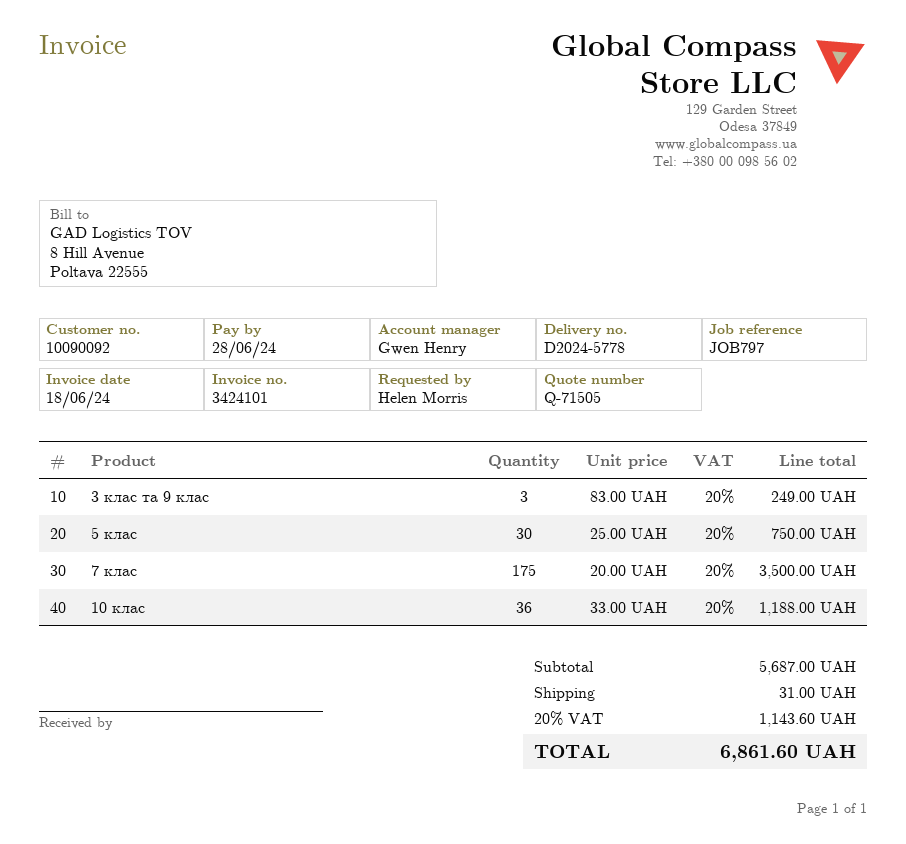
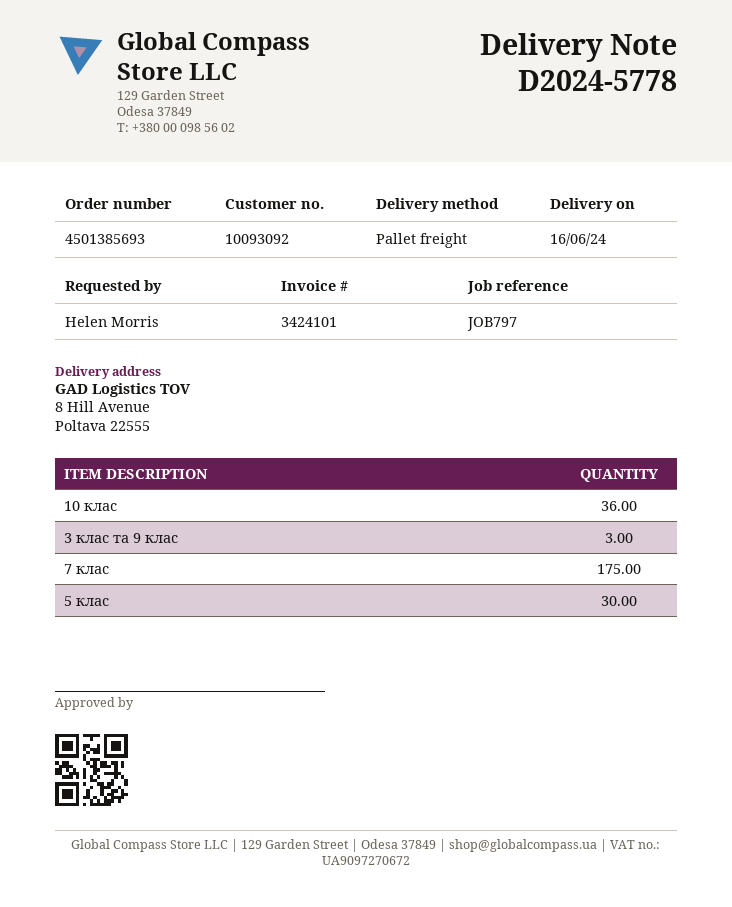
customer number: 10090092 -> 10093092

